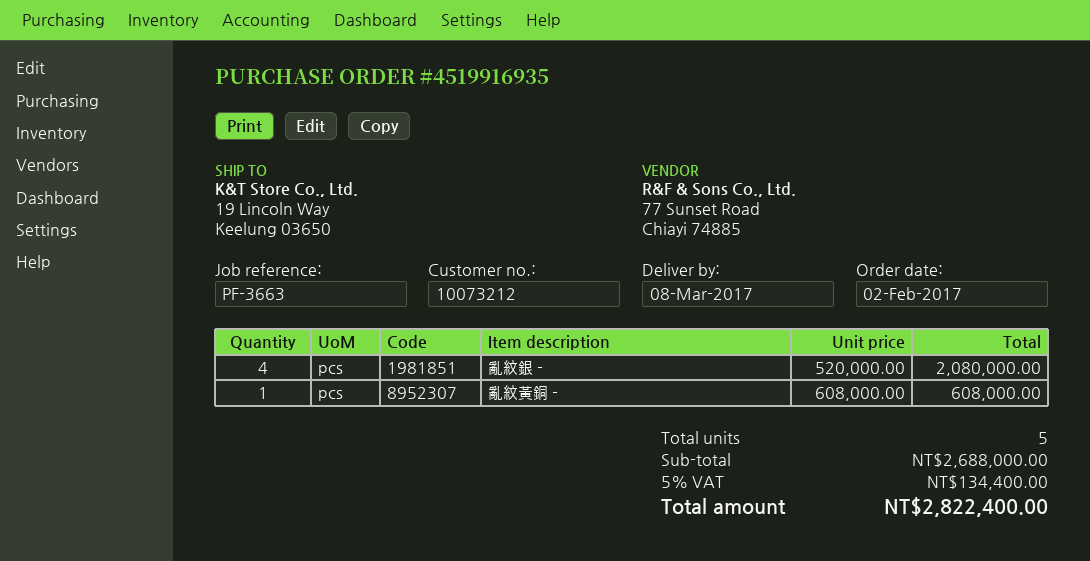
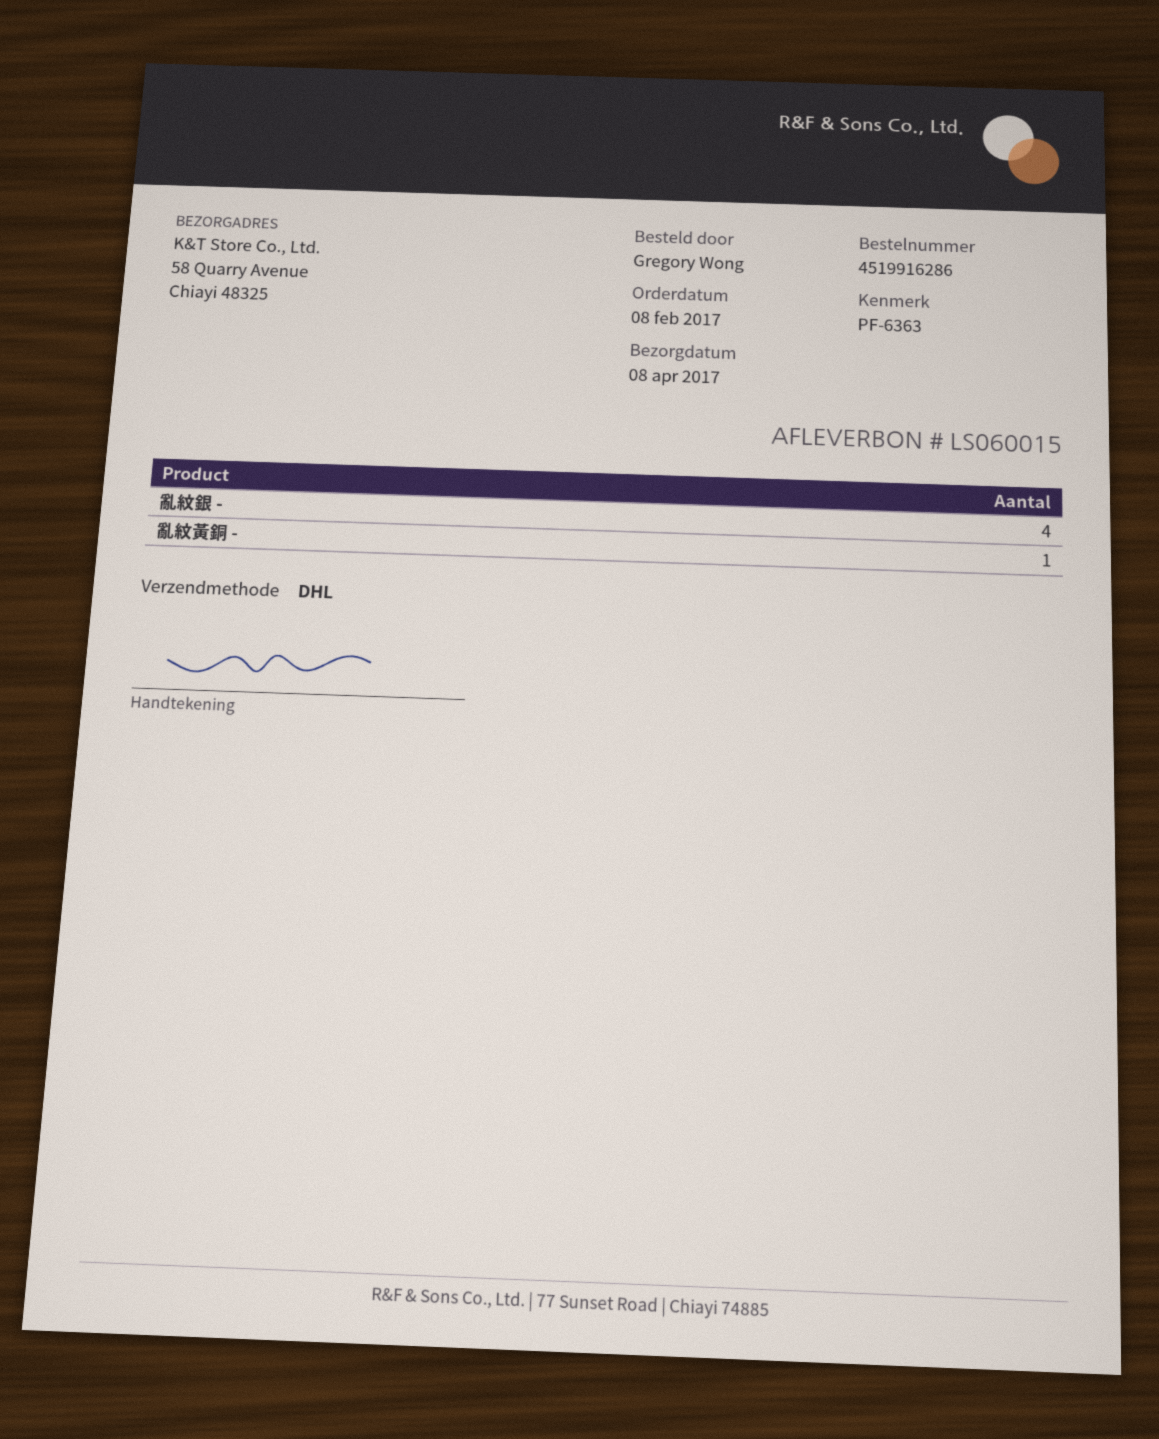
order number: 4519916935 -> 4519916286
order date: 2017-02-02 -> 2017-02-08
delivery date: 2017-03-08 -> 2017-04-08
reference: PF-3663 -> PF-6363
ship to: 19 Lincoln Way, Keelung 03650 -> 58 Quarry Avenue, Chiayi 48325

